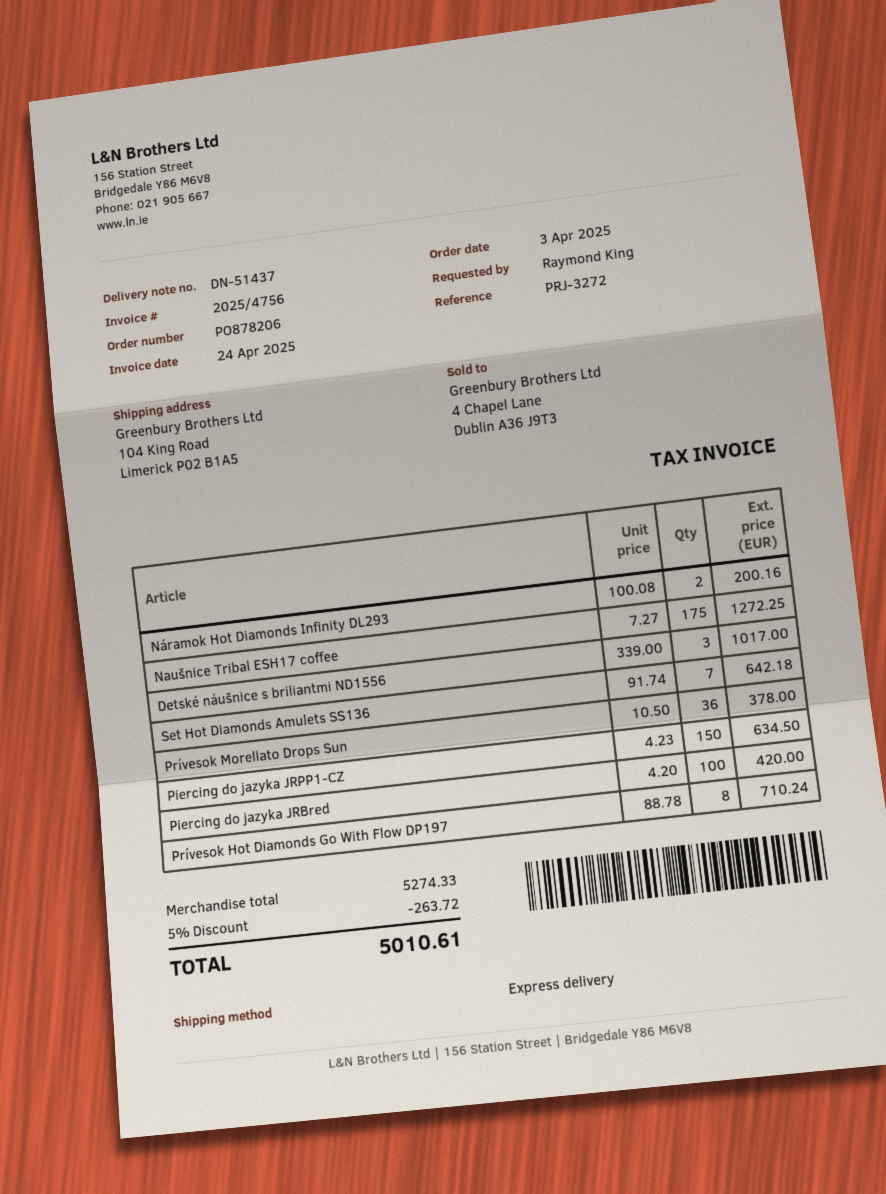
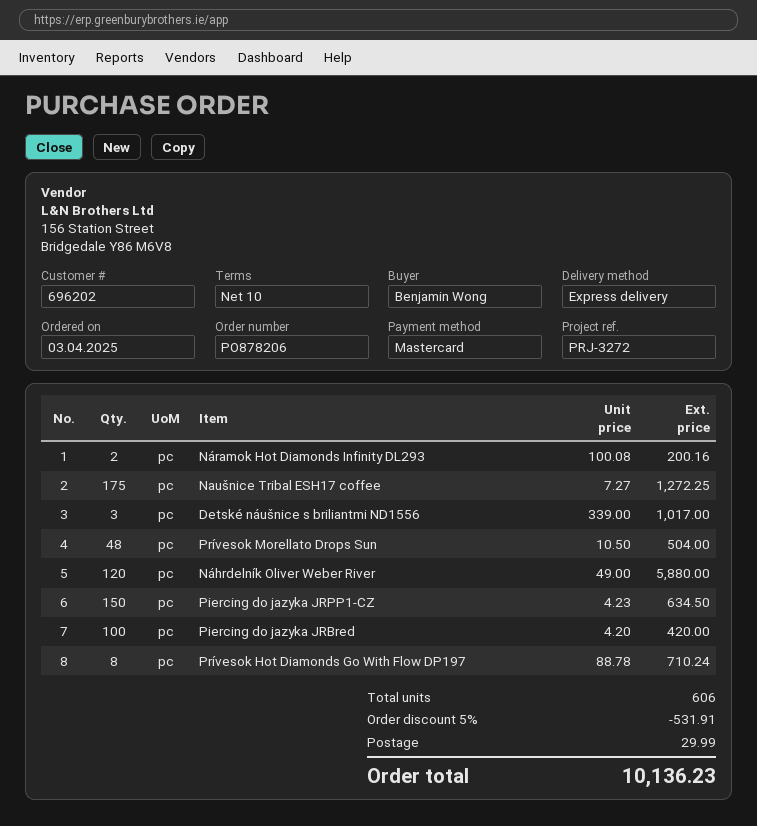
ordered by: Raymond King -> Benjamin Wong
Set Hot Diamonds Amulets SS136: 7 x 91.74 = 642.18 -> none
Prívesok Morellato Drops Sun: 36 x 10.50 = 378.00 -> 48 x 10.50 = 504.00
Náhrdelník Oliver Weber River: none -> 120 x 49.00 = 5880.00
discount: 5% = 263.72 -> 5% = 531.91
shipping: none -> 29.99
total: 5010.61 -> 10136.23

